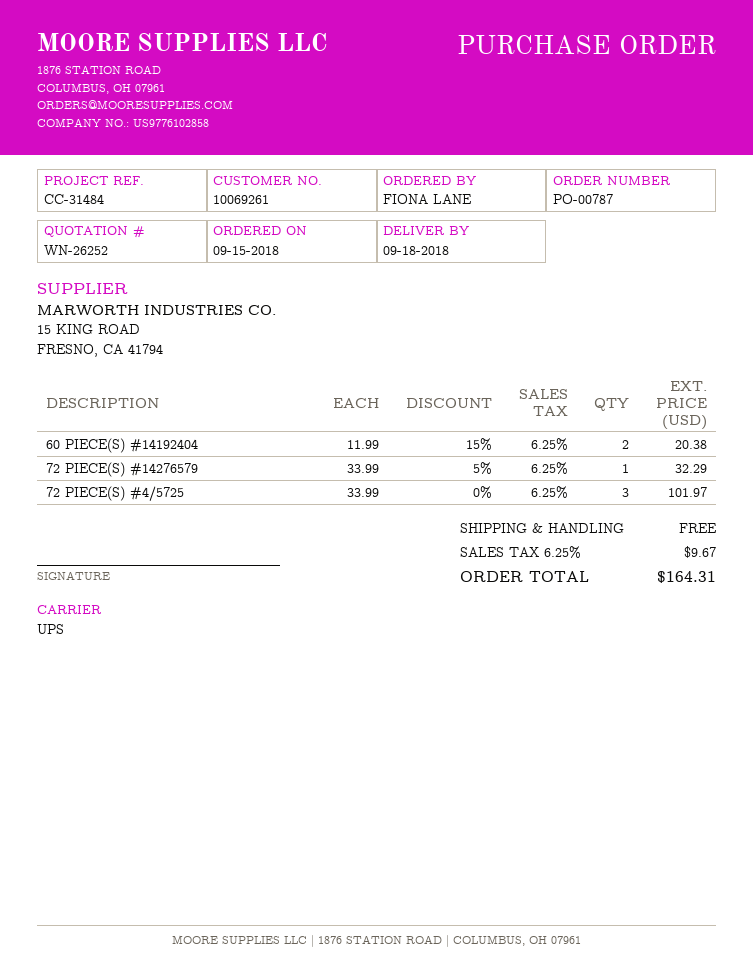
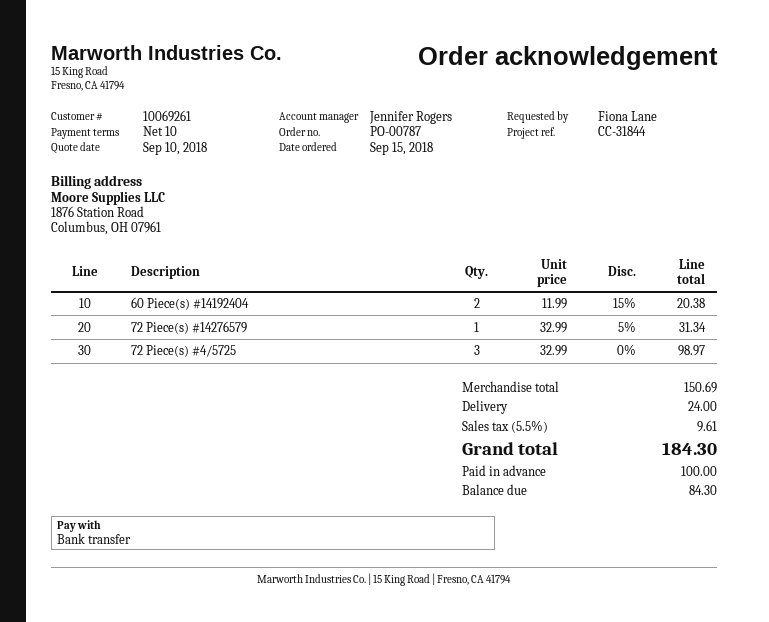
reference: CC-31484 -> CC-31844
72 PIECE(S) #14276579: 1 x 33.99 - 5% = 32.29 -> 1 x 32.99 - 5% = 31.34
72 PIECE(S) #4/5725: 3 x 33.99 = 101.97 -> 3 x 32.99 = 98.97
shipping: 0.00 -> 24.00
tax: 6.25% = 9.67 -> 5.5% = 9.61
total: 164.31 -> 184.30

